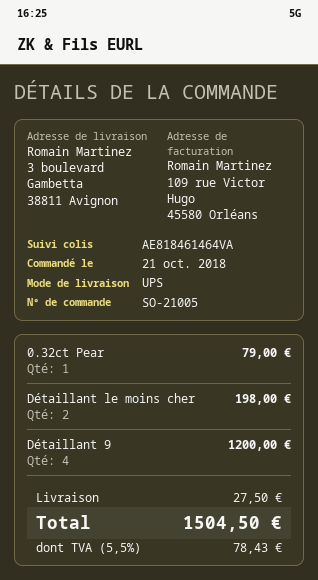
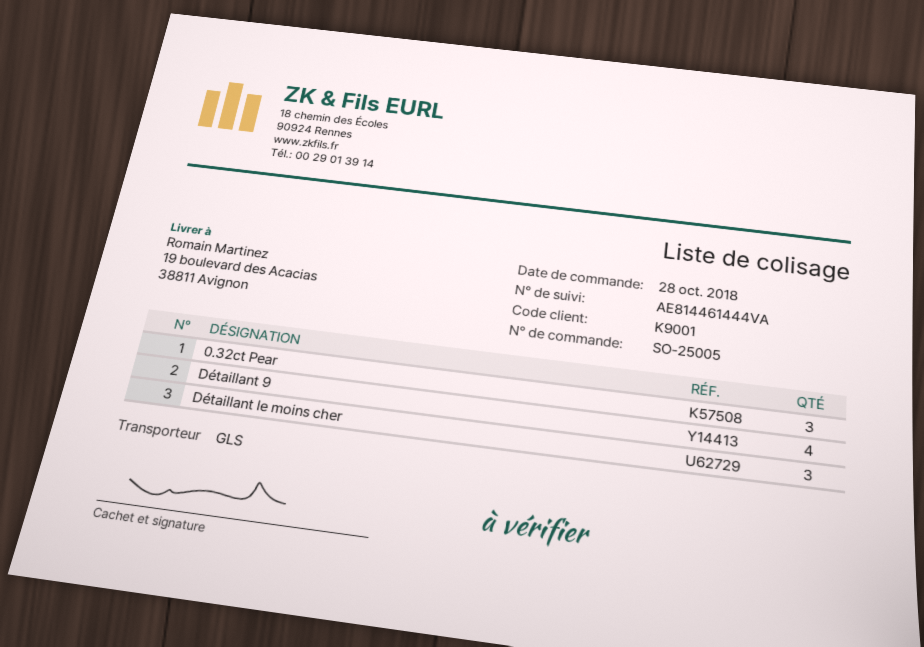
order number: SO-21005 -> SO-25005
order date: 2018-10-21 -> 2018-10-28
shipping method: UPS -> GLS
tracking number: AE818461464VA -> AE814461444VA
ship to: 3 boulevard Gambetta, 38811 Avignon -> 19 boulevard des Acacias, 38811 Avignon
0.32ct Pear: 1 -> 3
Détaillant le moins cher: 2 -> 3

